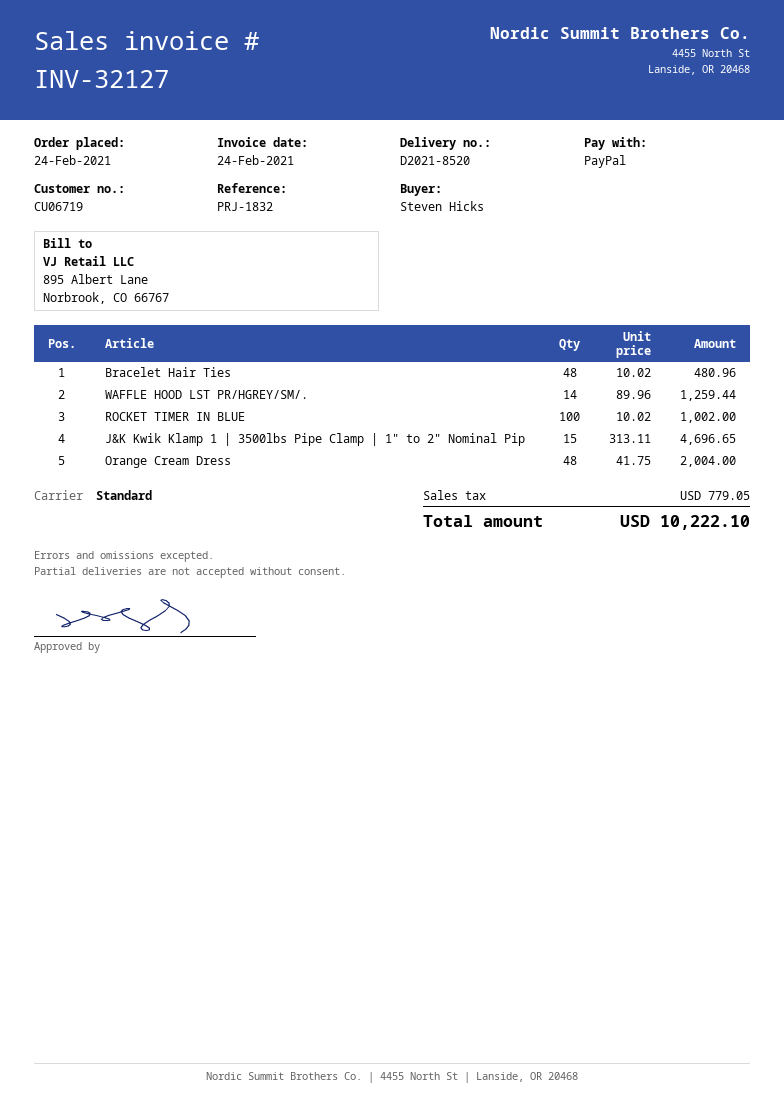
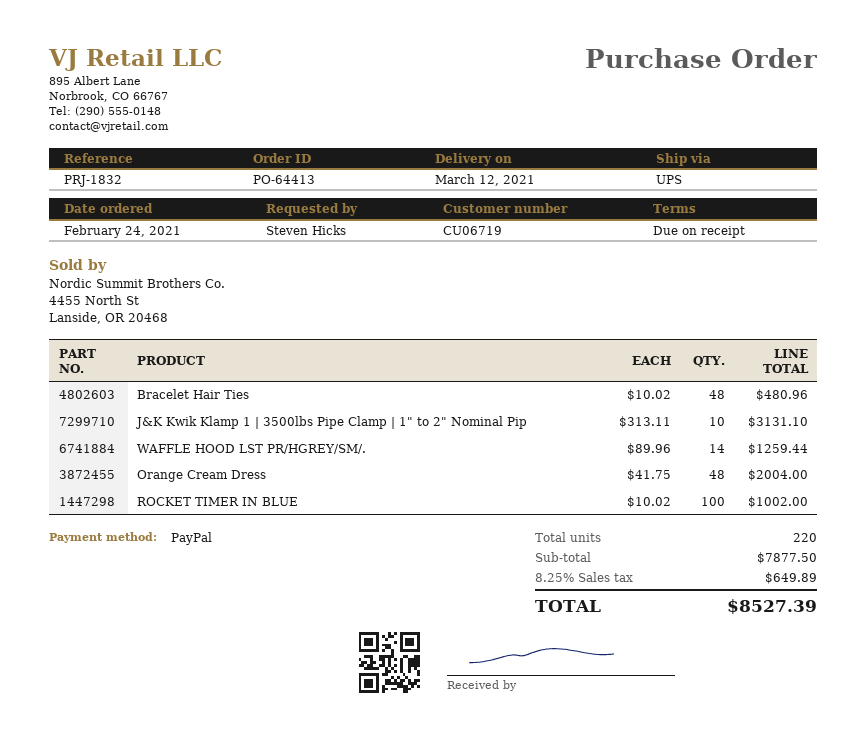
shipping method: standard -> UPS
J&K Kwik Klamp 1 | 3500lbs Pipe Clamp | 1" to 2" Nominal Pip: 15 x 313.11 = 4696.65 -> 10 x 313.11 = 3131.10
tax: 779.05 -> 649.89
total: 10222.10 -> 8527.39

